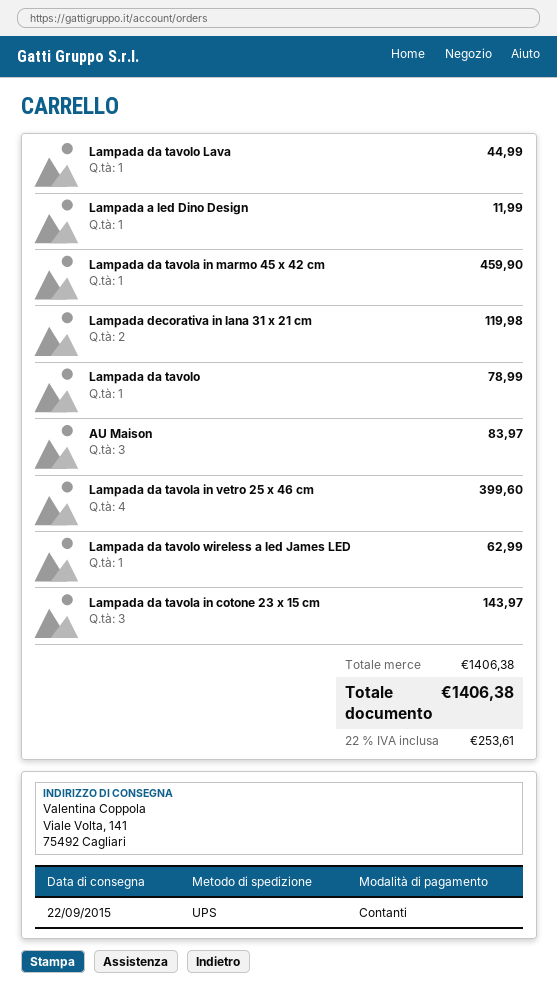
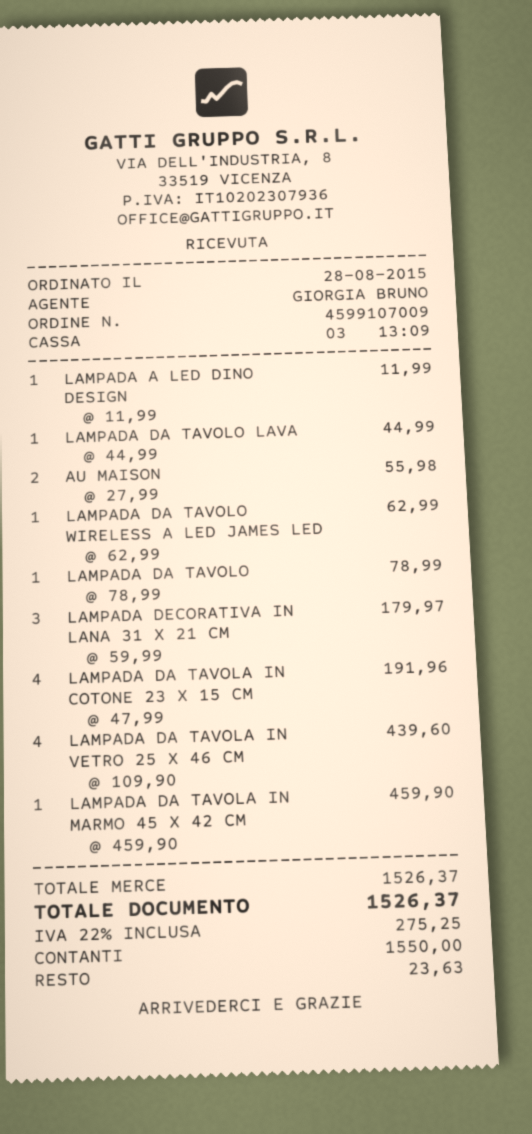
Lampada decorativa in lana 31 x 21 cm: 2 for 119.98 -> 3 for 179.97
AU Maison: 3 for 83.97 -> 2 for 55.98
Lampada da tavola in vetro 25 x 46 cm: 4 for 399.60 -> 4 for 439.60
Lampada da tavola in cotone 23 x 15 cm: 3 for 143.97 -> 4 for 191.96
subtotal: 1406.38 -> 1526.37
tax: 22% = 253.61 -> 22% = 275.25
total: 1406.38 -> 1526.37

